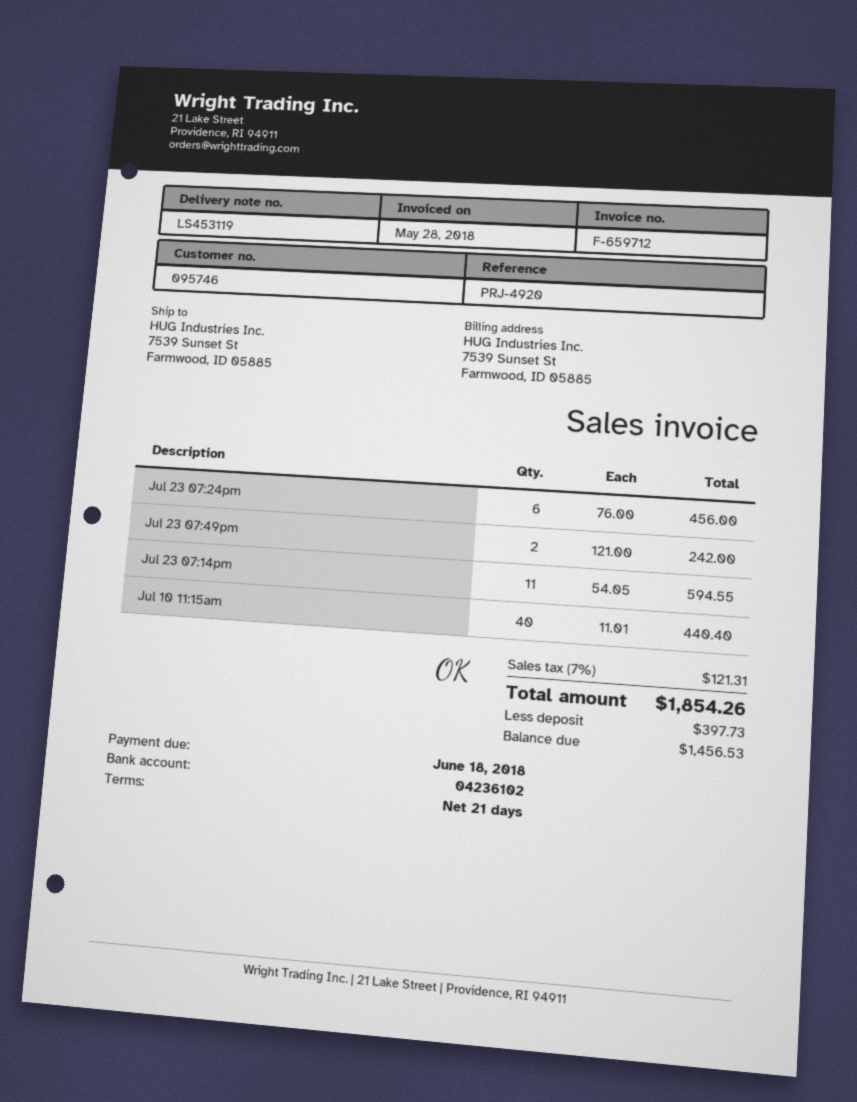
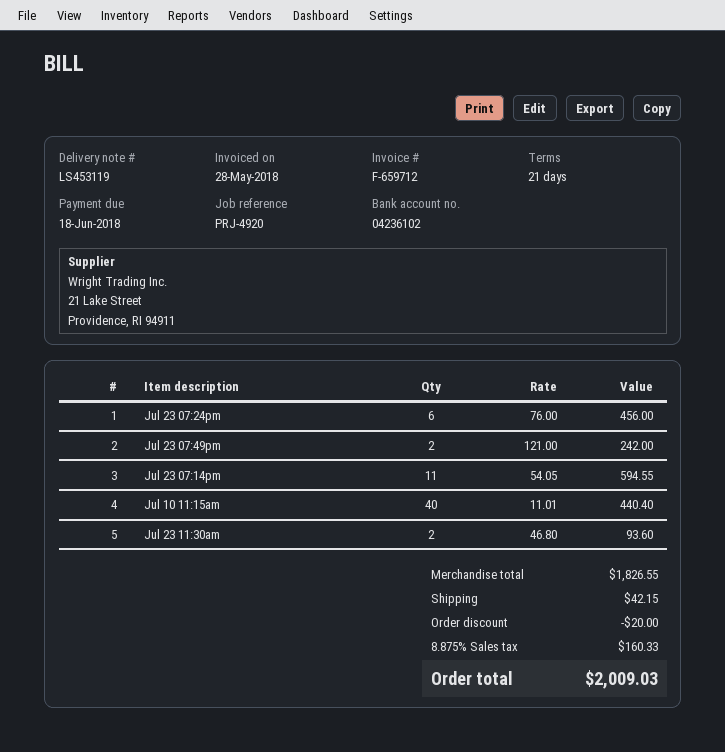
Jul 23 11:30am: none -> 2 x 46.80 = 93.60
discount: none -> 20.00
shipping: none -> 42.15
tax: 7% = 121.31 -> 8.875% = 160.33
total: 1854.26 -> 2009.03

